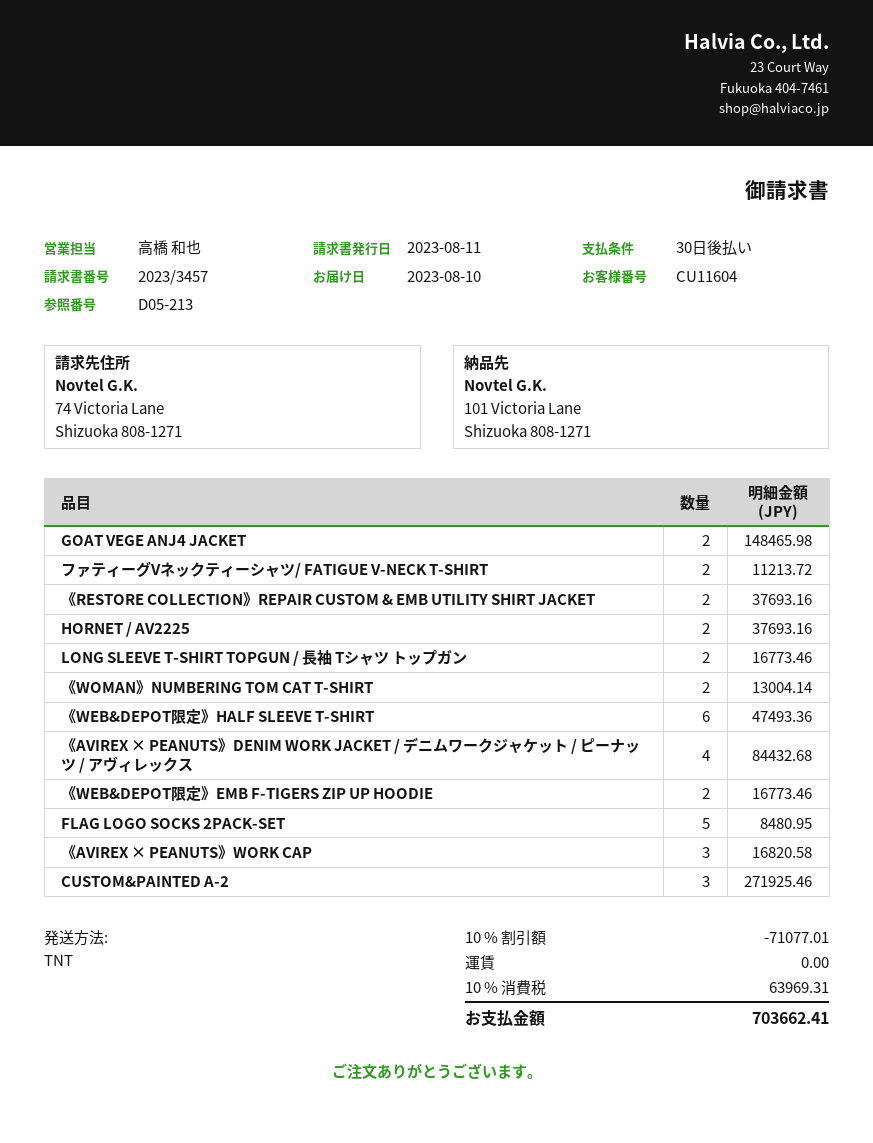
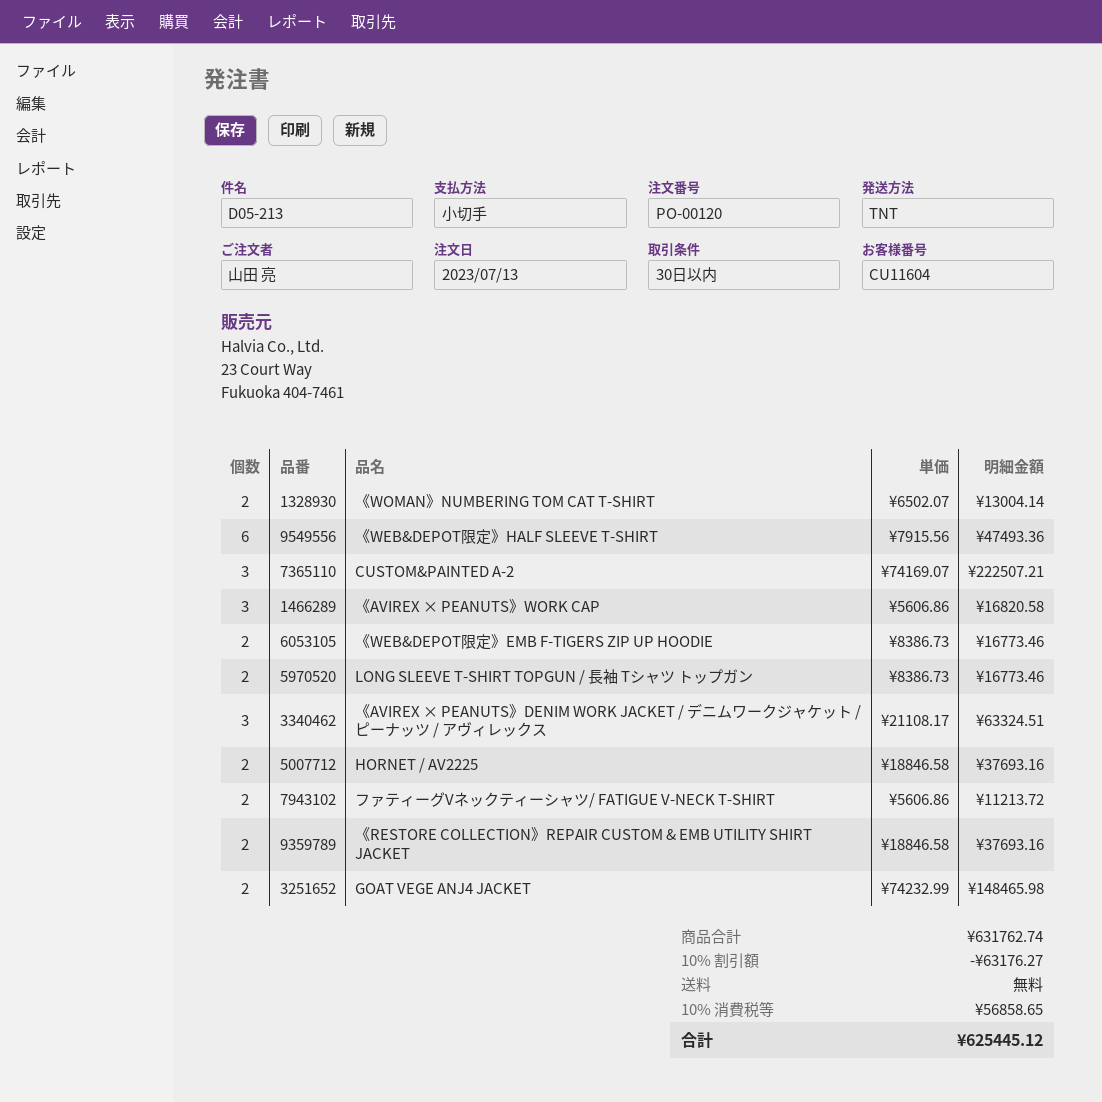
《AVIREX × PEANUTS》DENIM WORK JACKET / デニムワークジャケット / ピーナッツ / アヴィレックス: 4 for 84432.68 -> 3 for 63324.51
FLAG LOGO SOCKS 2PACK-SET: 5 for 8480.95 -> none
CUSTOM&PAINTED A-2: 3 for 271925.46 -> 3 for 222507.21
discount: 10% = 71077.01 -> 10% = 63176.27
tax: 10% = 63969.31 -> 10% = 56858.65
total: 703662.41 -> 625445.12

